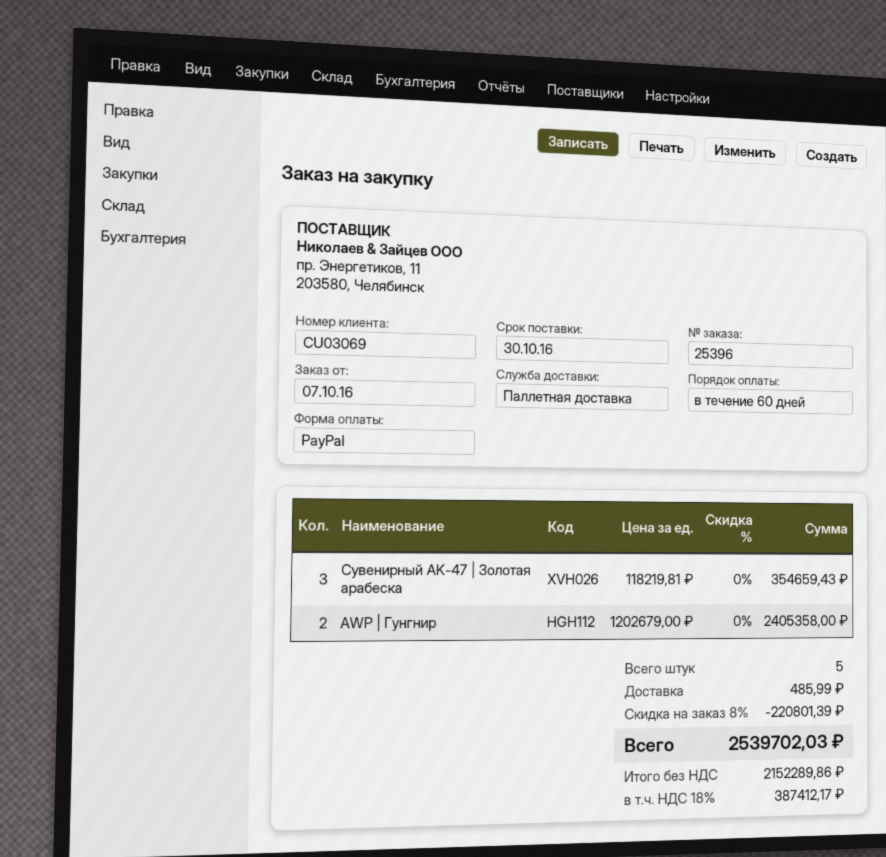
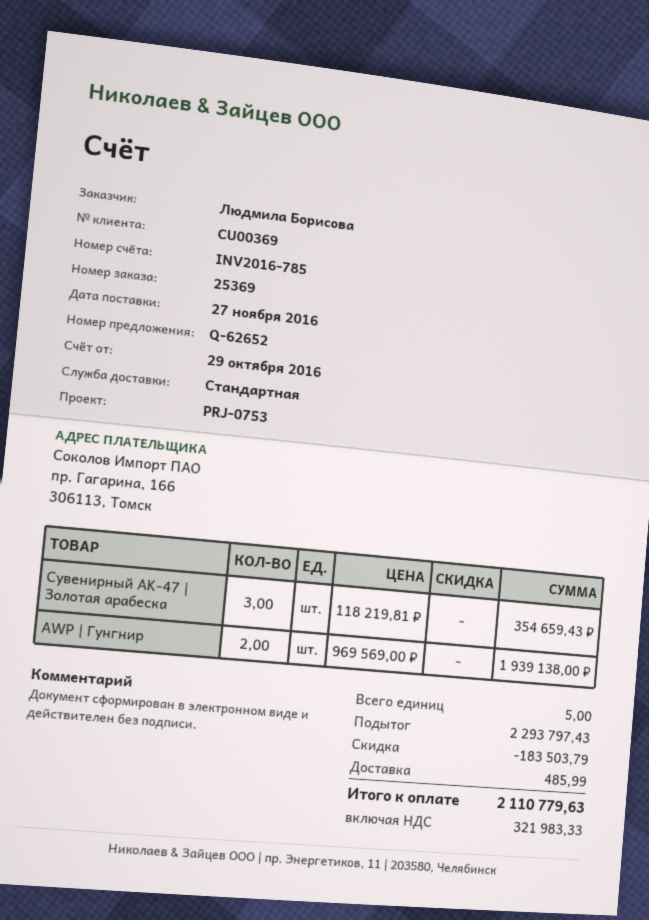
order number: 25396 -> 25369
delivery date: 2016-10-30 -> 2016-11-27
customer number: CU03069 -> CU00369
shipping method: pallet freight -> standard
AWP | Гунгнир: 2 x 1202679.00 = 2405358.00 -> 2 x 969569.00 = 1939138.00
discount: 220801.39 -> 183503.79
tax: 387412.17 -> 321983.33
total: 2539702.03 -> 2110779.63

